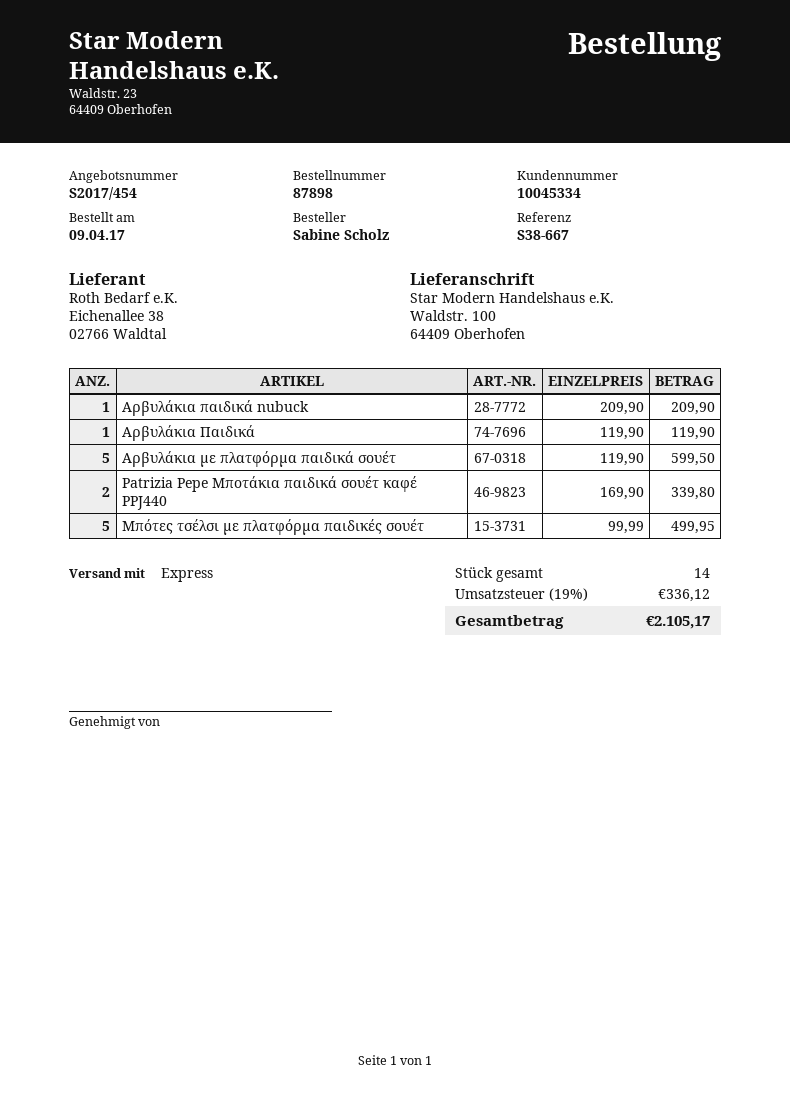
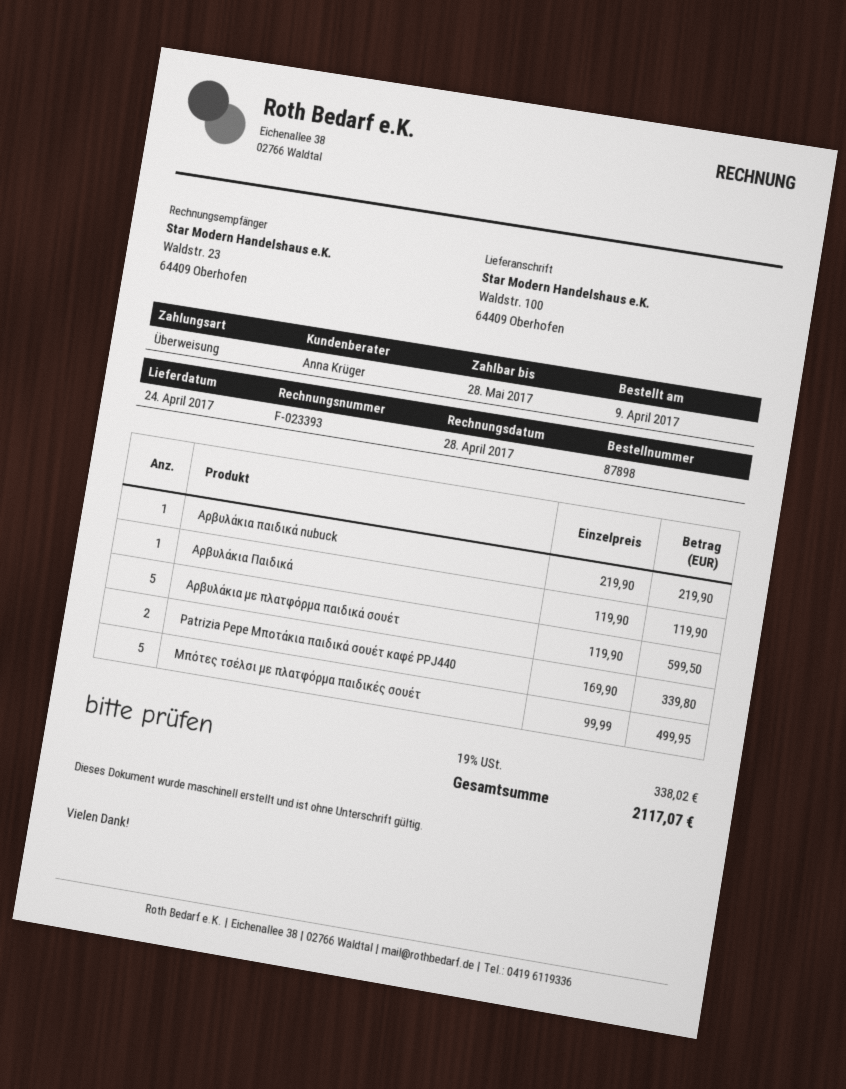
Αρβυλάκια παιδικά nubuck: 1 x 209.90 = 209.90 -> 1 x 219.90 = 219.90
tax: 19% = 336.12 -> 19% = 338.02
total: 2105.17 -> 2117.07

